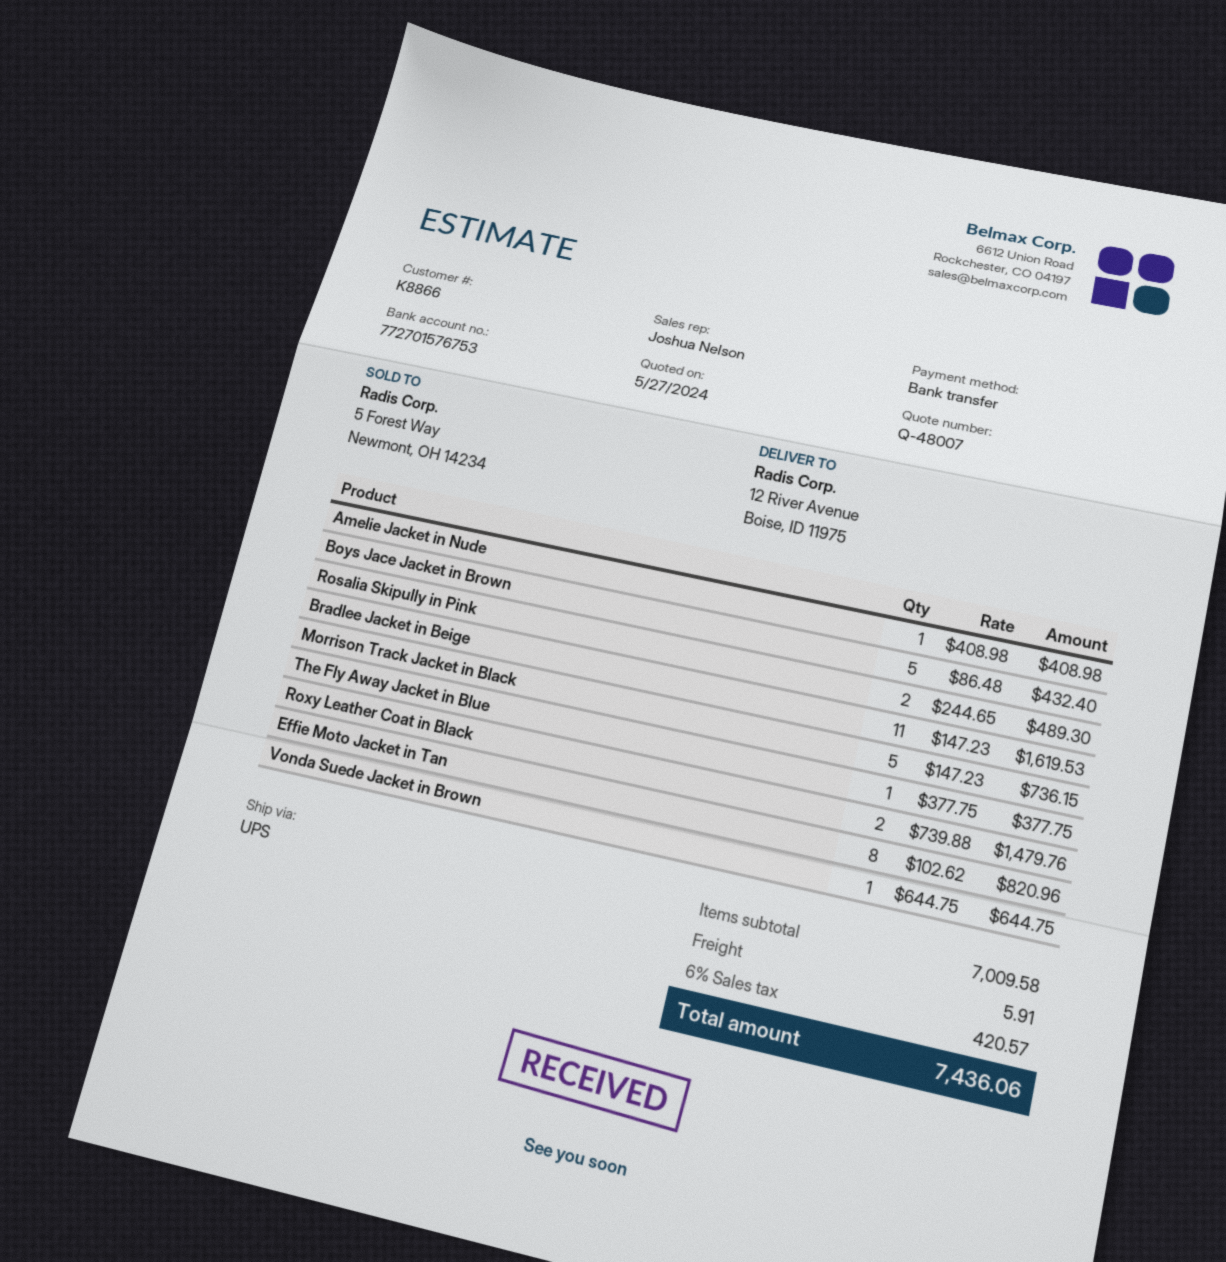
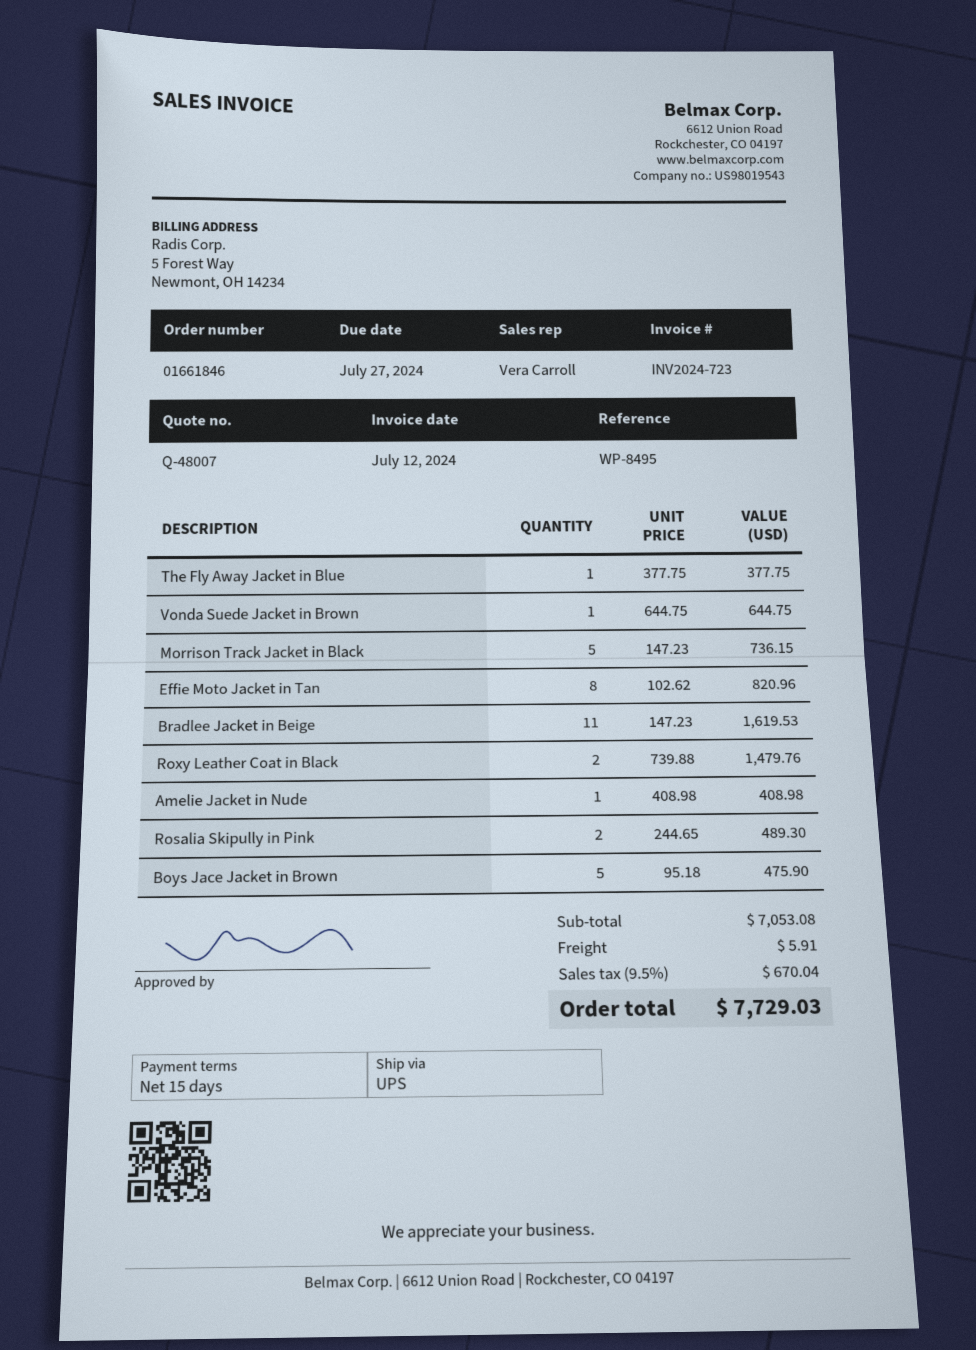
sales rep: Joshua Nelson -> Vera Carroll
Boys Jace Jacket in Brown: 5 x 86.48 = 432.40 -> 5 x 95.18 = 475.90
subtotal: 7009.58 -> 7053.08
tax: 6% = 420.57 -> 9.5% = 670.04
total: 7436.06 -> 7729.03

